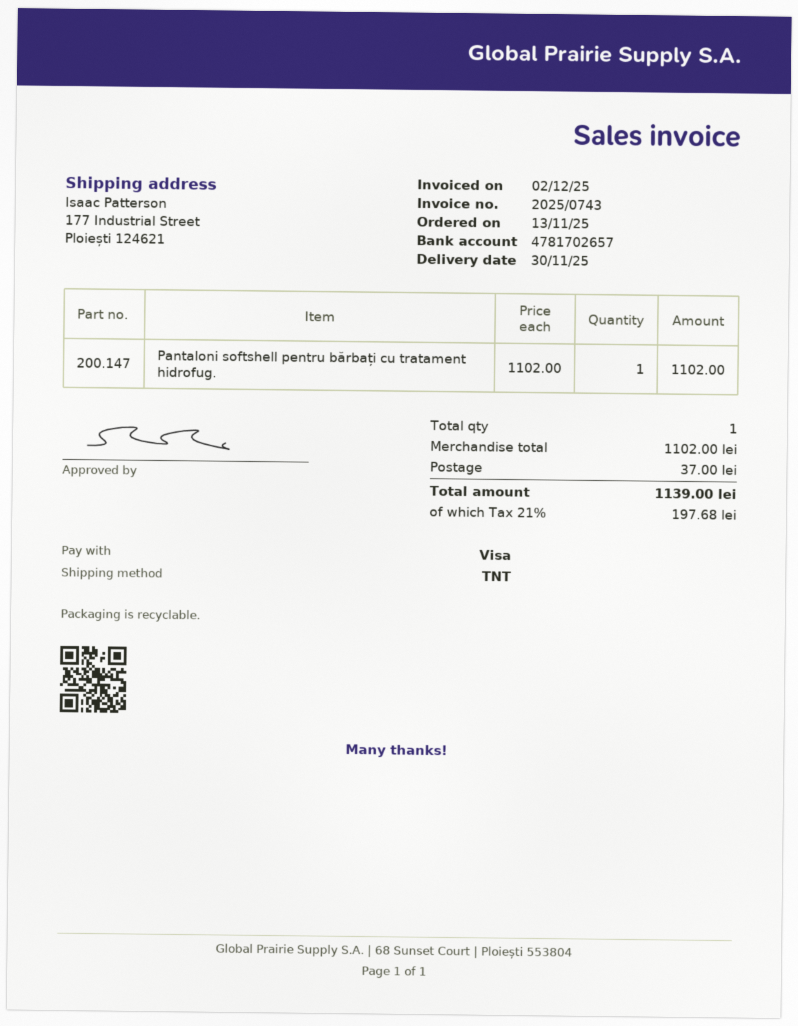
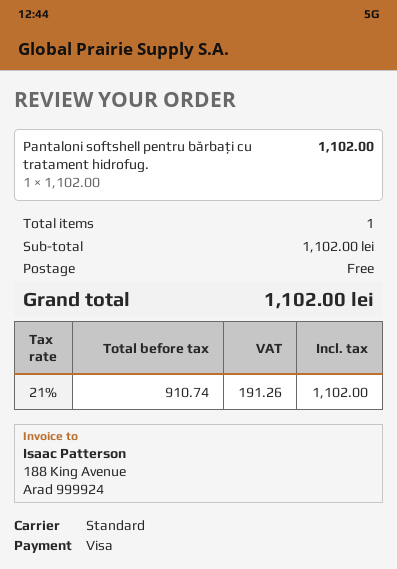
shipping method: TNT -> standard
shipping: 37.00 -> 0.00
tax: 21% = 197.68 -> 21% = 191.26
total: 1139.00 -> 1102.00

